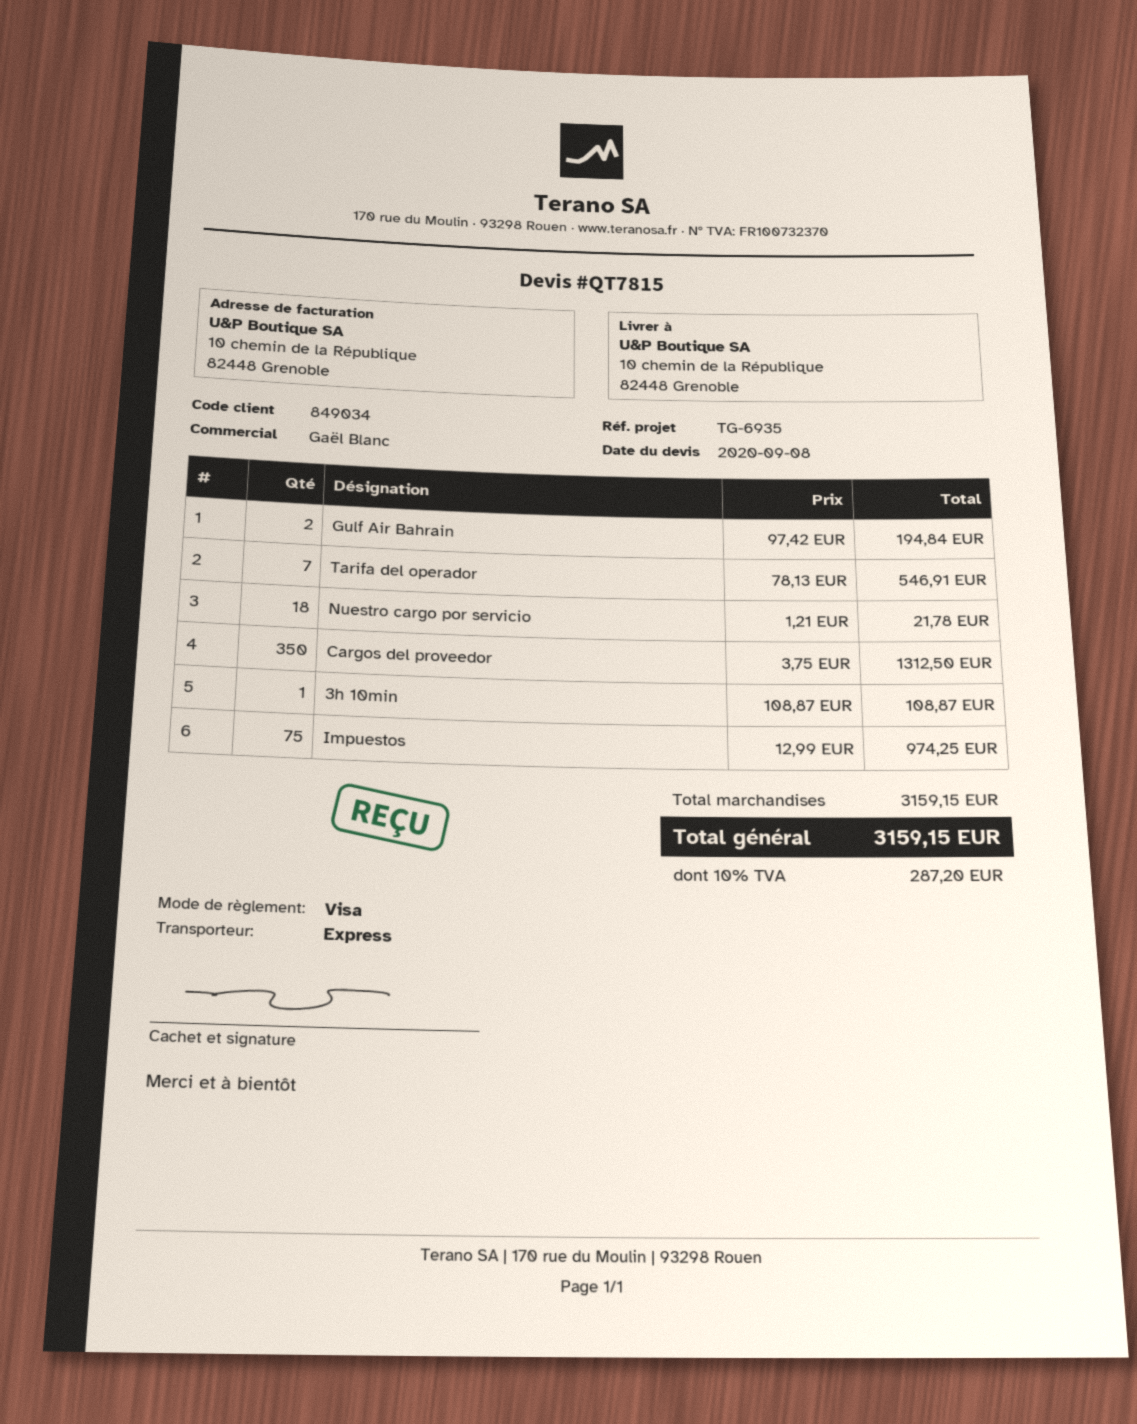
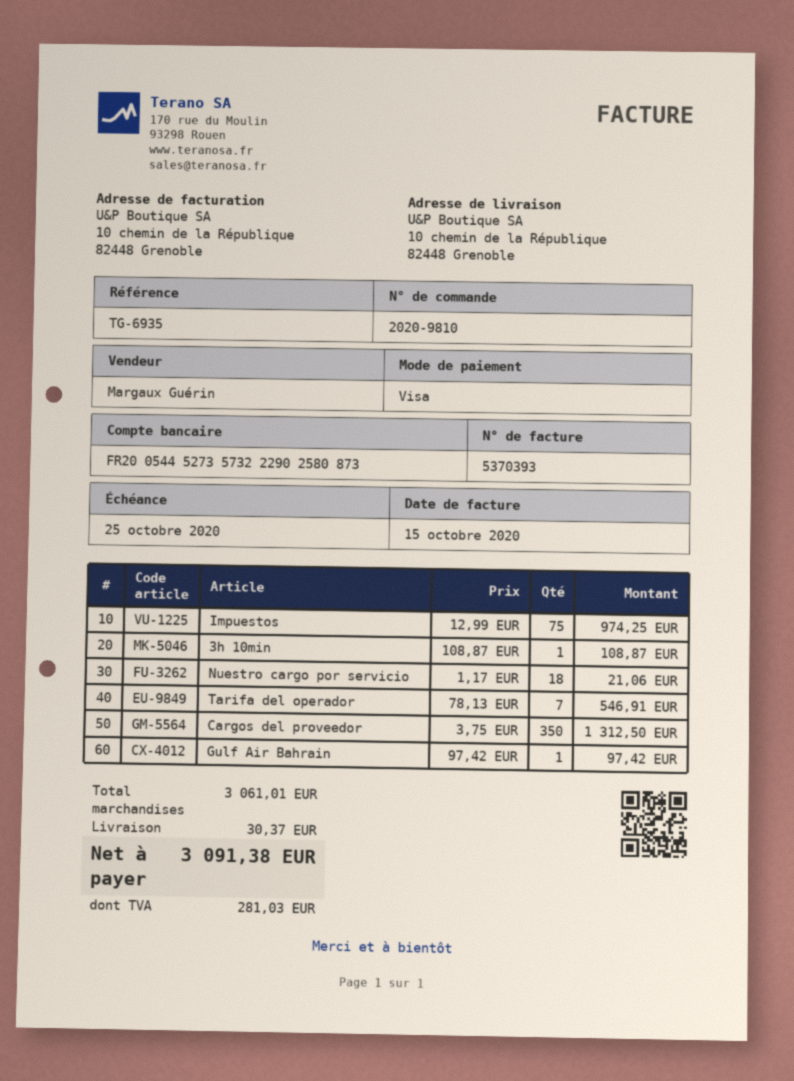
sales rep: Gaël Blanc -> Margaux Guérin
Gulf Air Bahrain: 2 x 97.42 = 194.84 -> 1 x 97.42 = 97.42
Nuestro cargo por servicio: 18 x 1.21 = 21.78 -> 18 x 1.17 = 21.06
subtotal: 3159.15 -> 3061.01
shipping: none -> 30.37
tax: 287.20 -> 281.03
total: 3159.15 -> 3091.38

